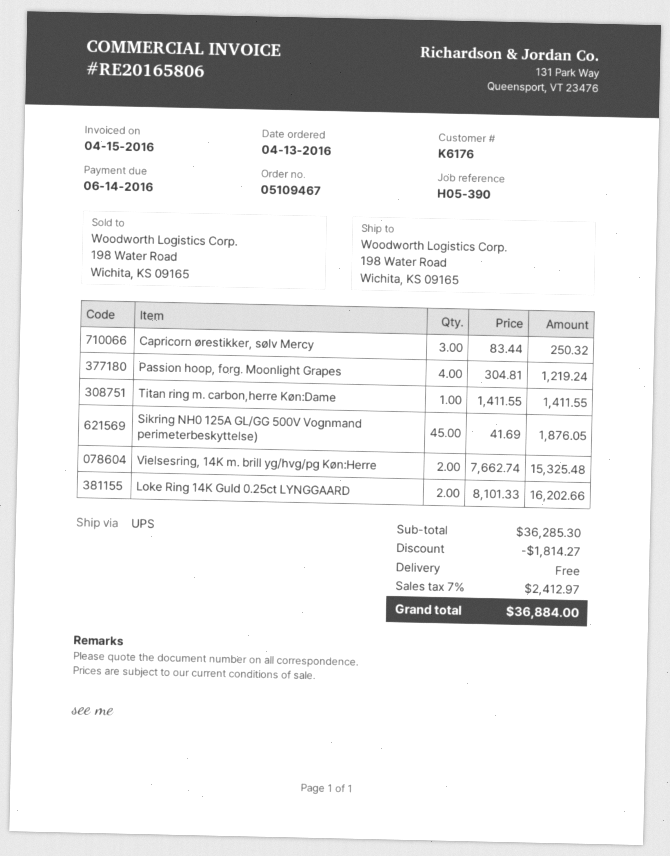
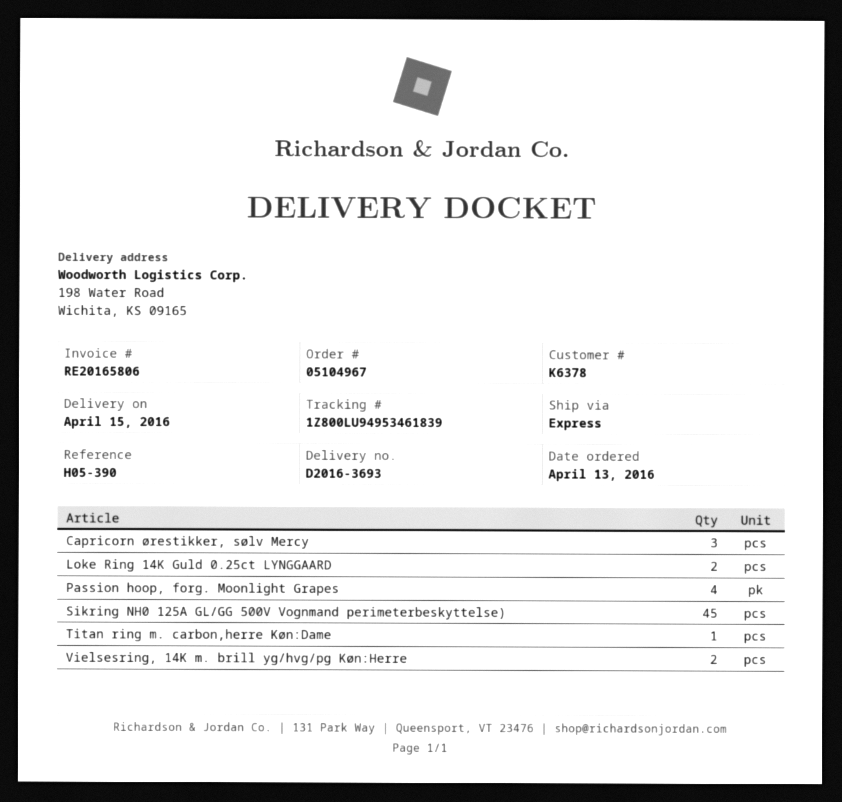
order number: 05109467 -> 05104967
customer number: K6176 -> K6378
shipping method: UPS -> express

